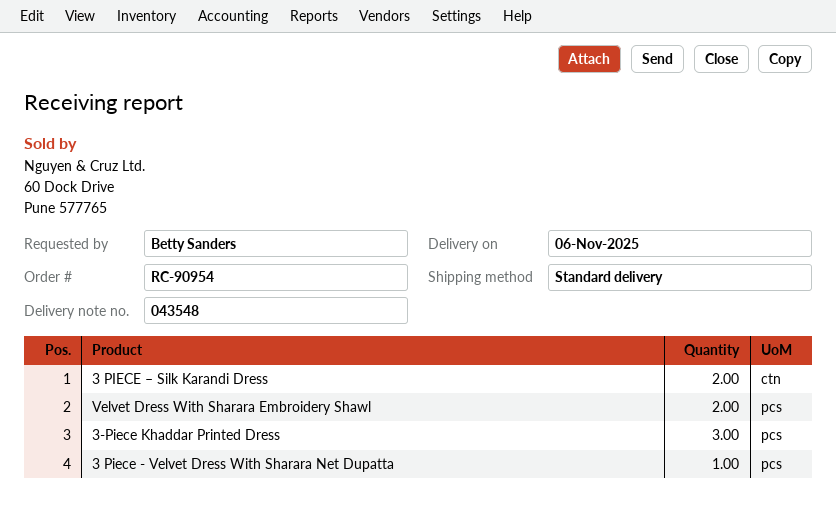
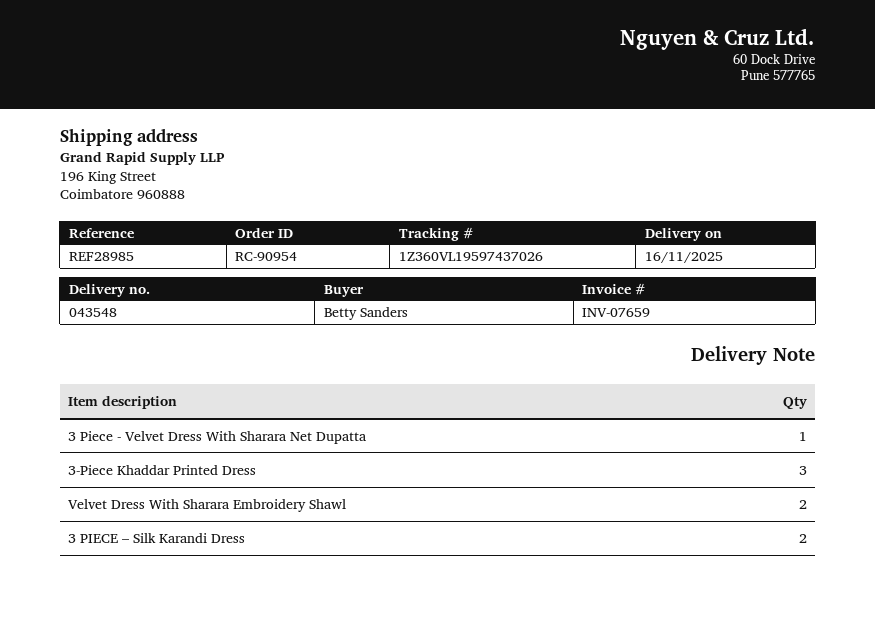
delivery date: 2025-11-06 -> 2025-11-16

